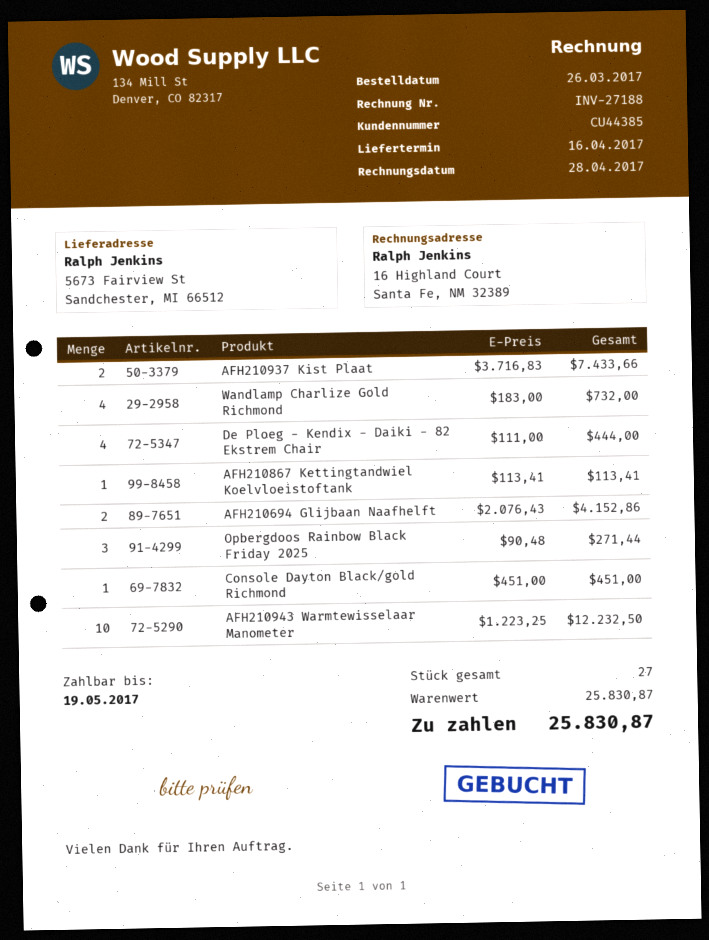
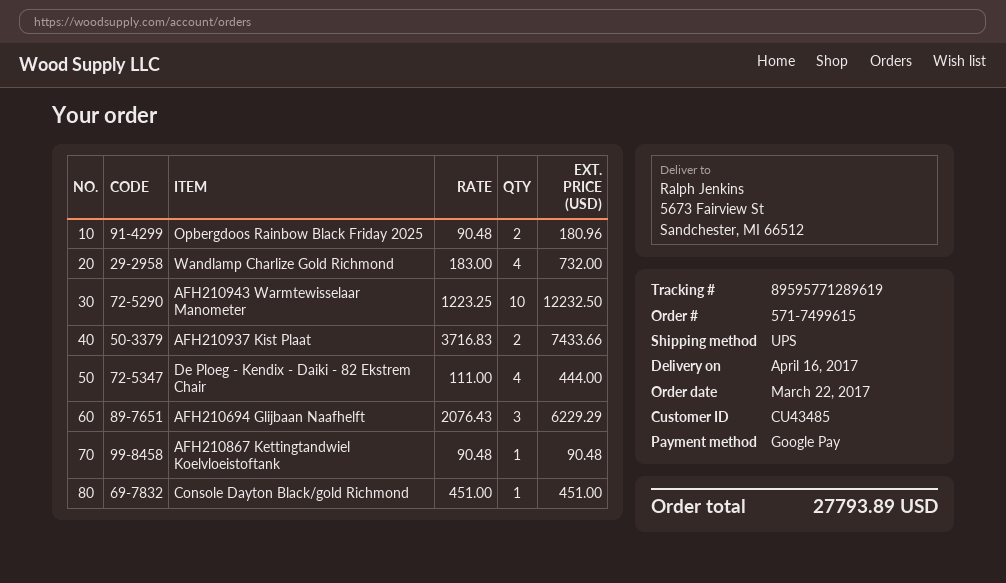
order date: 2017-03-26 -> 2017-03-22
customer number: CU44385 -> CU43485
AFH210867 Kettingtandwiel Koelvloeistoftank: 1 x 113.41 = 113.41 -> 1 x 90.48 = 90.48
AFH210694 Glijbaan Naafhelft: 2 x 2076.43 = 4152.86 -> 3 x 2076.43 = 6229.29
Opbergdoos Rainbow Black Friday 2025: 3 x 90.48 = 271.44 -> 2 x 90.48 = 180.96
total: 25830.87 -> 27793.89

